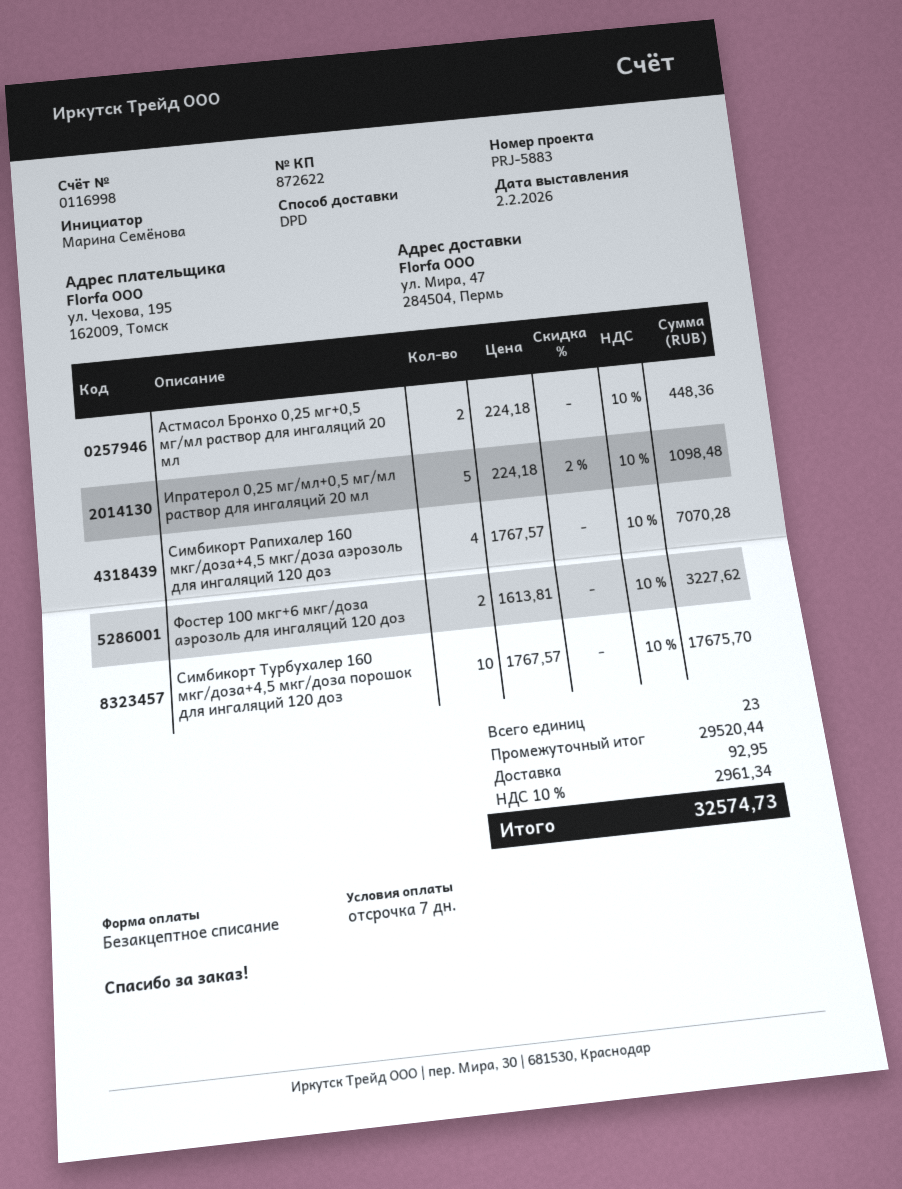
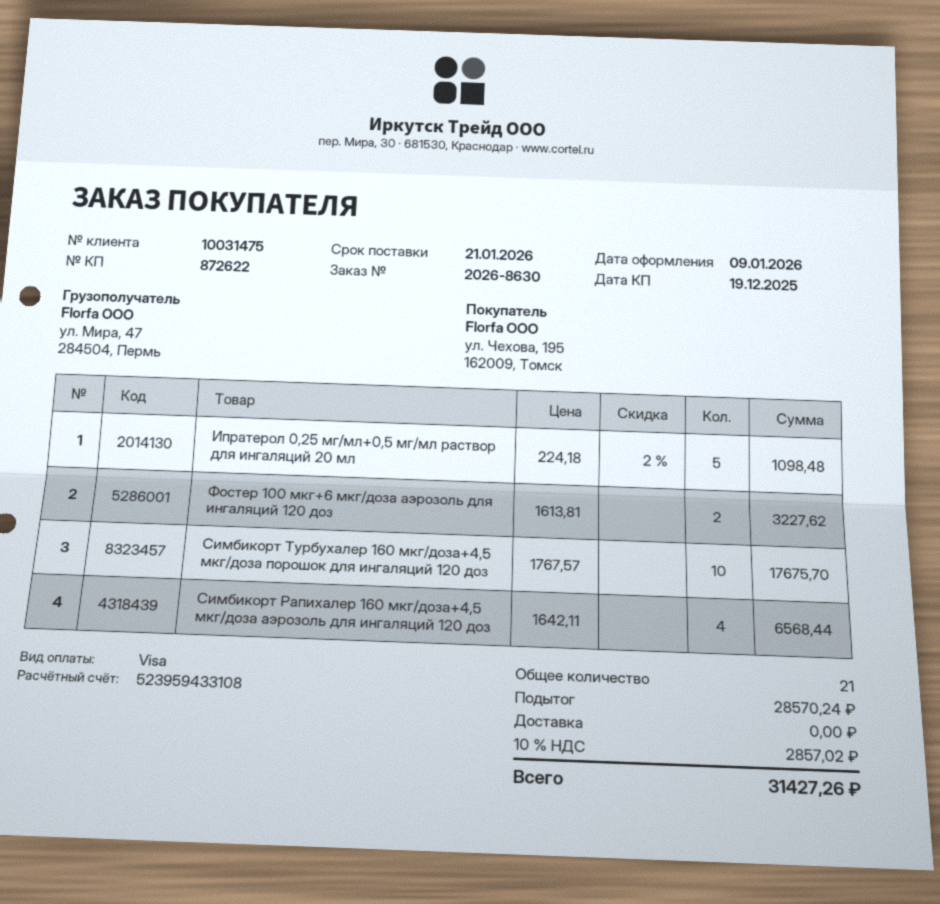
payment method: direct debit -> Visa
Астмасол Бронхо 0,25 мг+0,5 мг/мл раствор для ингаляций 20 мл: 2 x 224.18 = 448.36 -> none
Симбикорт Рапихалер 160 мкг/доза+4,5 мкг/доза аэрозоль для ингаляций 120 доз: 4 x 1767.57 = 7070.28 -> 4 x 1642.11 = 6568.44
total quantity: 23 -> 21
subtotal: 29520.44 -> 28570.24
shipping: 92.95 -> 0.00
tax: 10% = 2961.34 -> 10% = 2857.02
total: 32574.73 -> 31427.26

